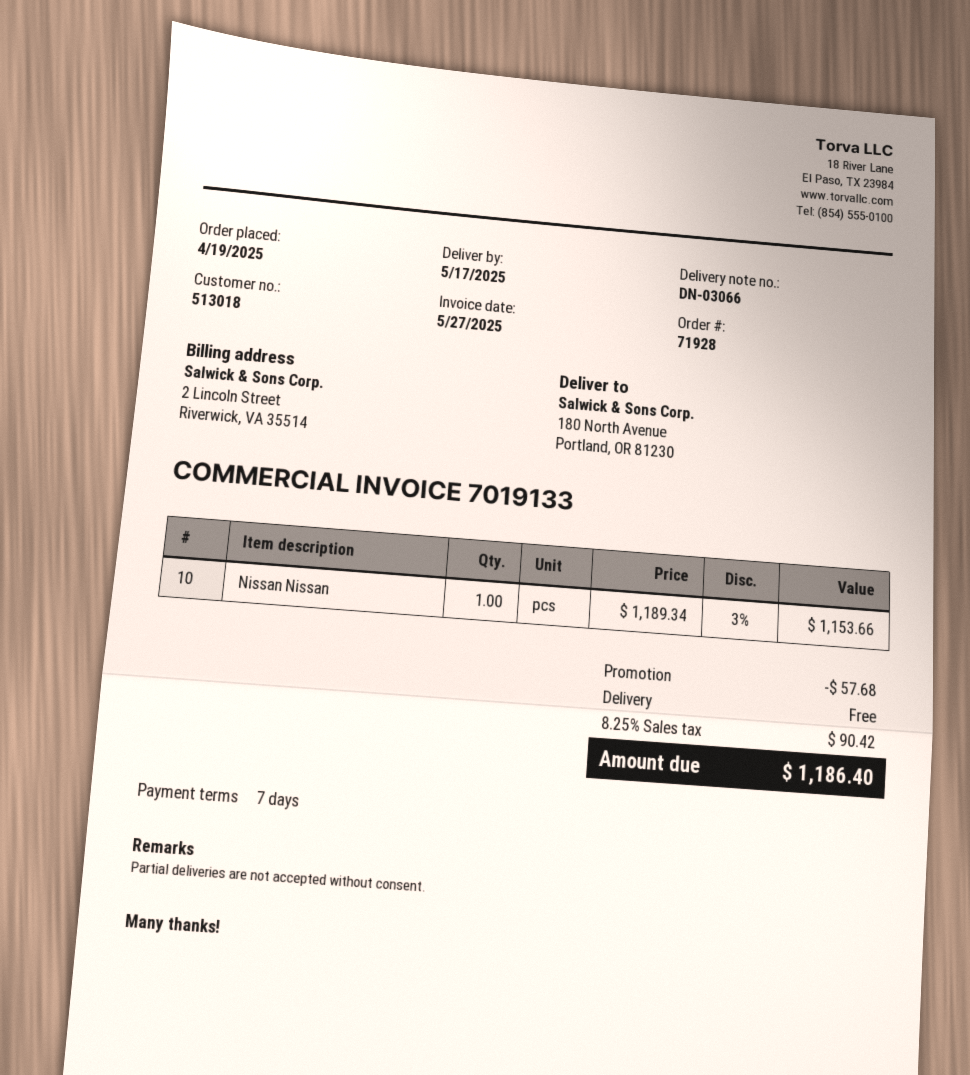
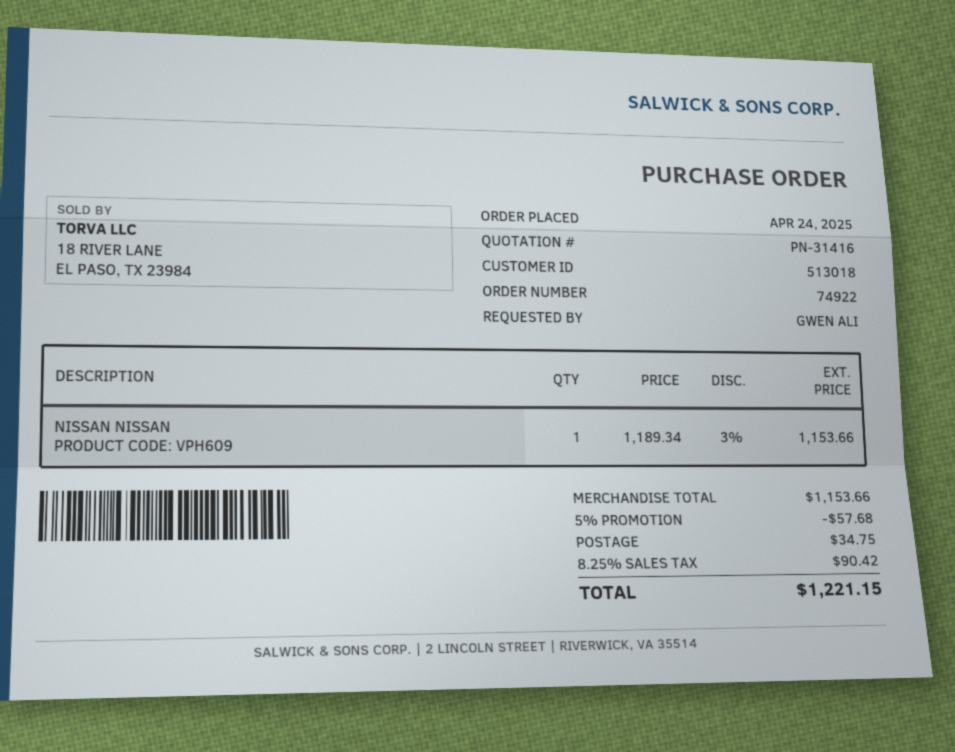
order number: 71928 -> 74922
order date: 2025-04-19 -> 2025-04-24
shipping: 0.00 -> 34.75
total: 1186.40 -> 1221.15

